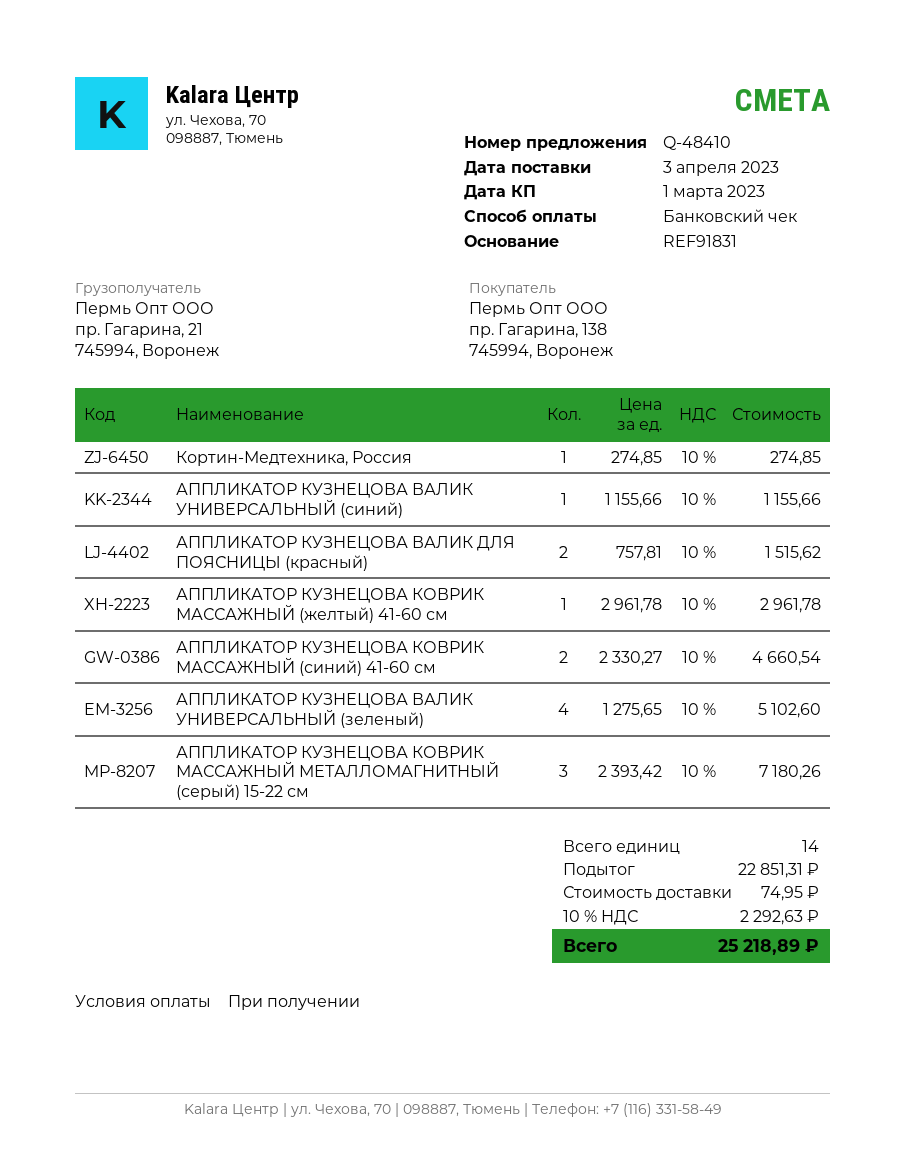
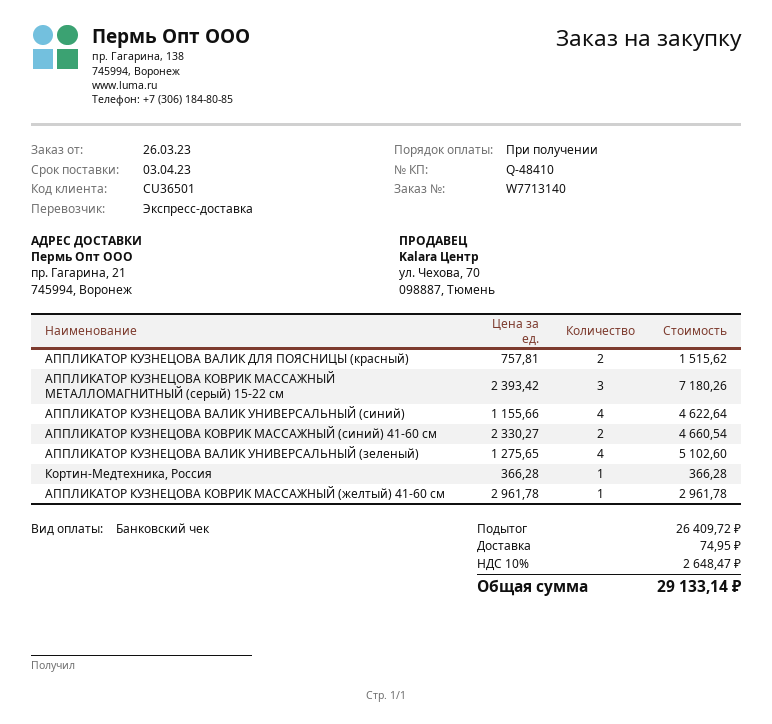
Кортин-Медтехника, Россия: 1 x 274.85 = 274.85 -> 1 x 366.28 = 366.28
АППЛИКАТОР КУЗНЕЦОВА ВАЛИК УНИВЕРСАЛЬНЫЙ (синий): 1 x 1155.66 = 1155.66 -> 4 x 1155.66 = 4622.64
subtotal: 22851.31 -> 26409.72
tax: 10% = 2292.63 -> 10% = 2648.47
total: 25218.89 -> 29133.14

